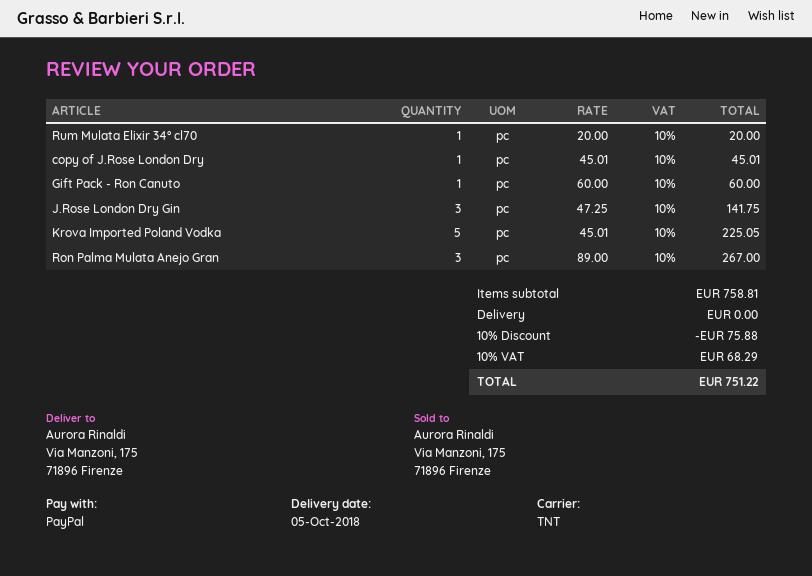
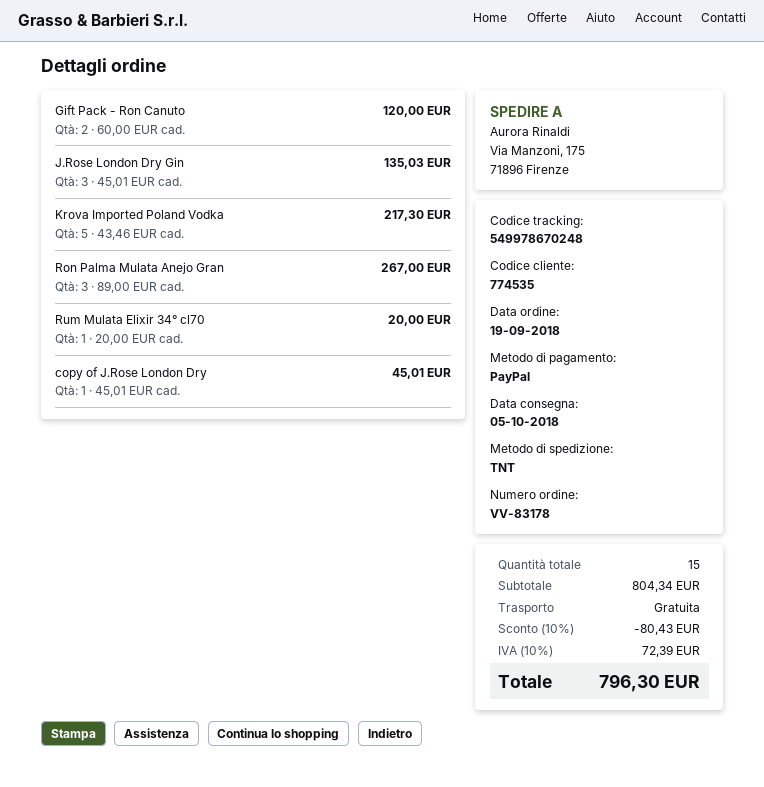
Gift Pack - Ron Canuto: 1 x 60.00 = 60.00 -> 2 x 60.00 = 120.00
J.Rose London Dry Gin: 3 x 47.25 = 141.75 -> 3 x 45.01 = 135.03
Krova Imported Poland Vodka: 5 x 45.01 = 225.05 -> 5 x 43.46 = 217.30
subtotal: 758.81 -> 804.34
discount: 10% = 75.88 -> 10% = 80.43
tax: 10% = 68.29 -> 10% = 72.39
total: 751.22 -> 796.30

